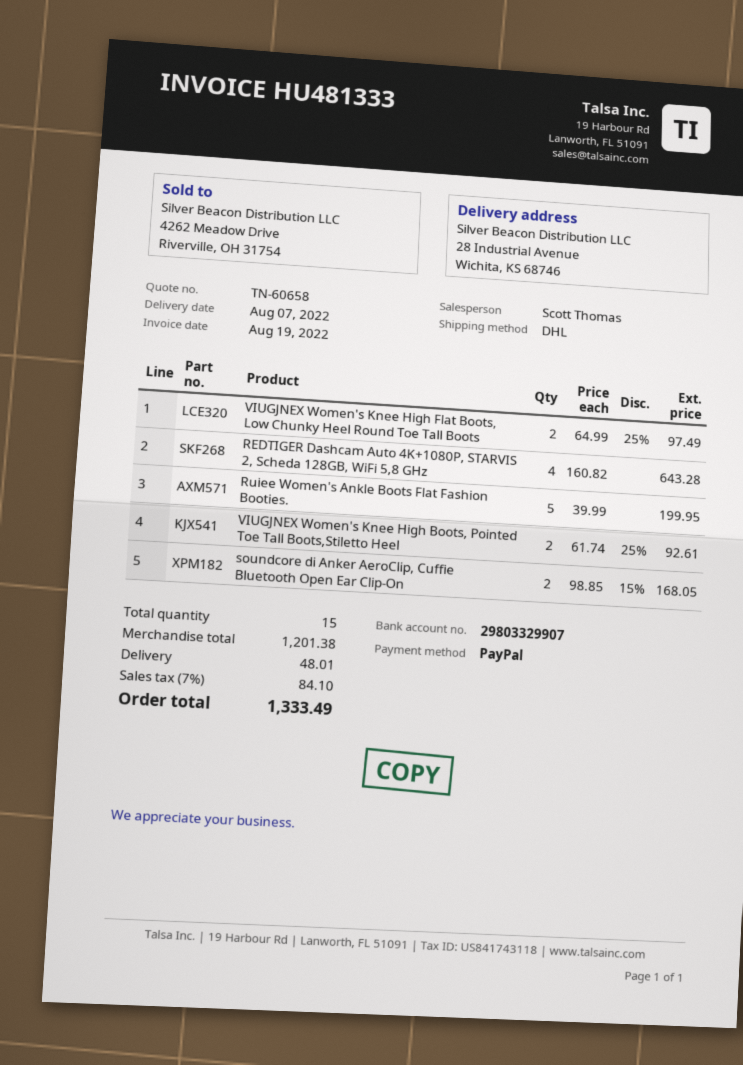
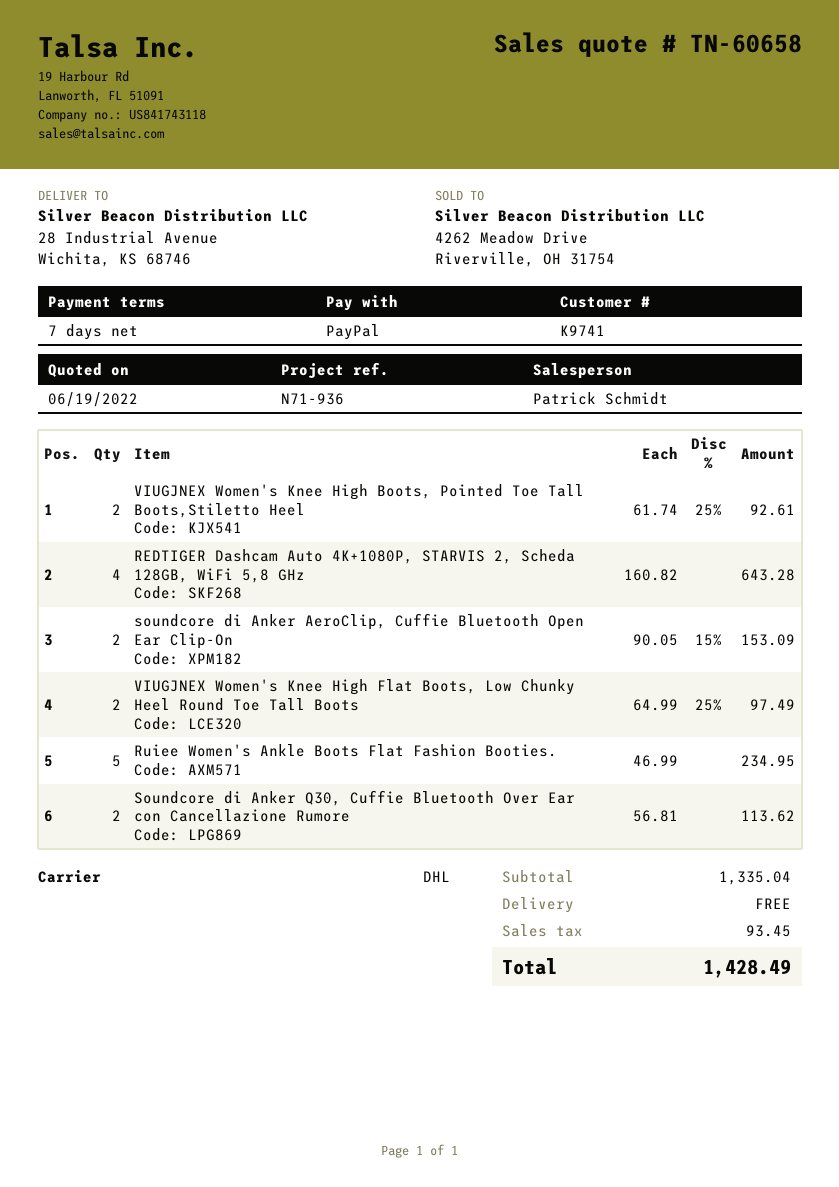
sales rep: Scott Thomas -> Patrick Schmidt
Ruiee Women's Ankle Boots Flat Fashion Booties.: 5 x 39.99 = 199.95 -> 5 x 46.99 = 234.95
soundcore di Anker AeroClip, Cuffie Bluetooth Open Ear Clip-On: 2 x 98.85 - 15% = 168.05 -> 2 x 90.05 - 15% = 153.09
Soundcore di Anker Q30, Cuffie Bluetooth Over Ear con Cancellazione Rumore: none -> 2 x 56.81 = 113.62
subtotal: 1201.38 -> 1335.04
shipping: 48.01 -> 0.00
tax: 84.10 -> 93.45
total: 1333.49 -> 1428.49

